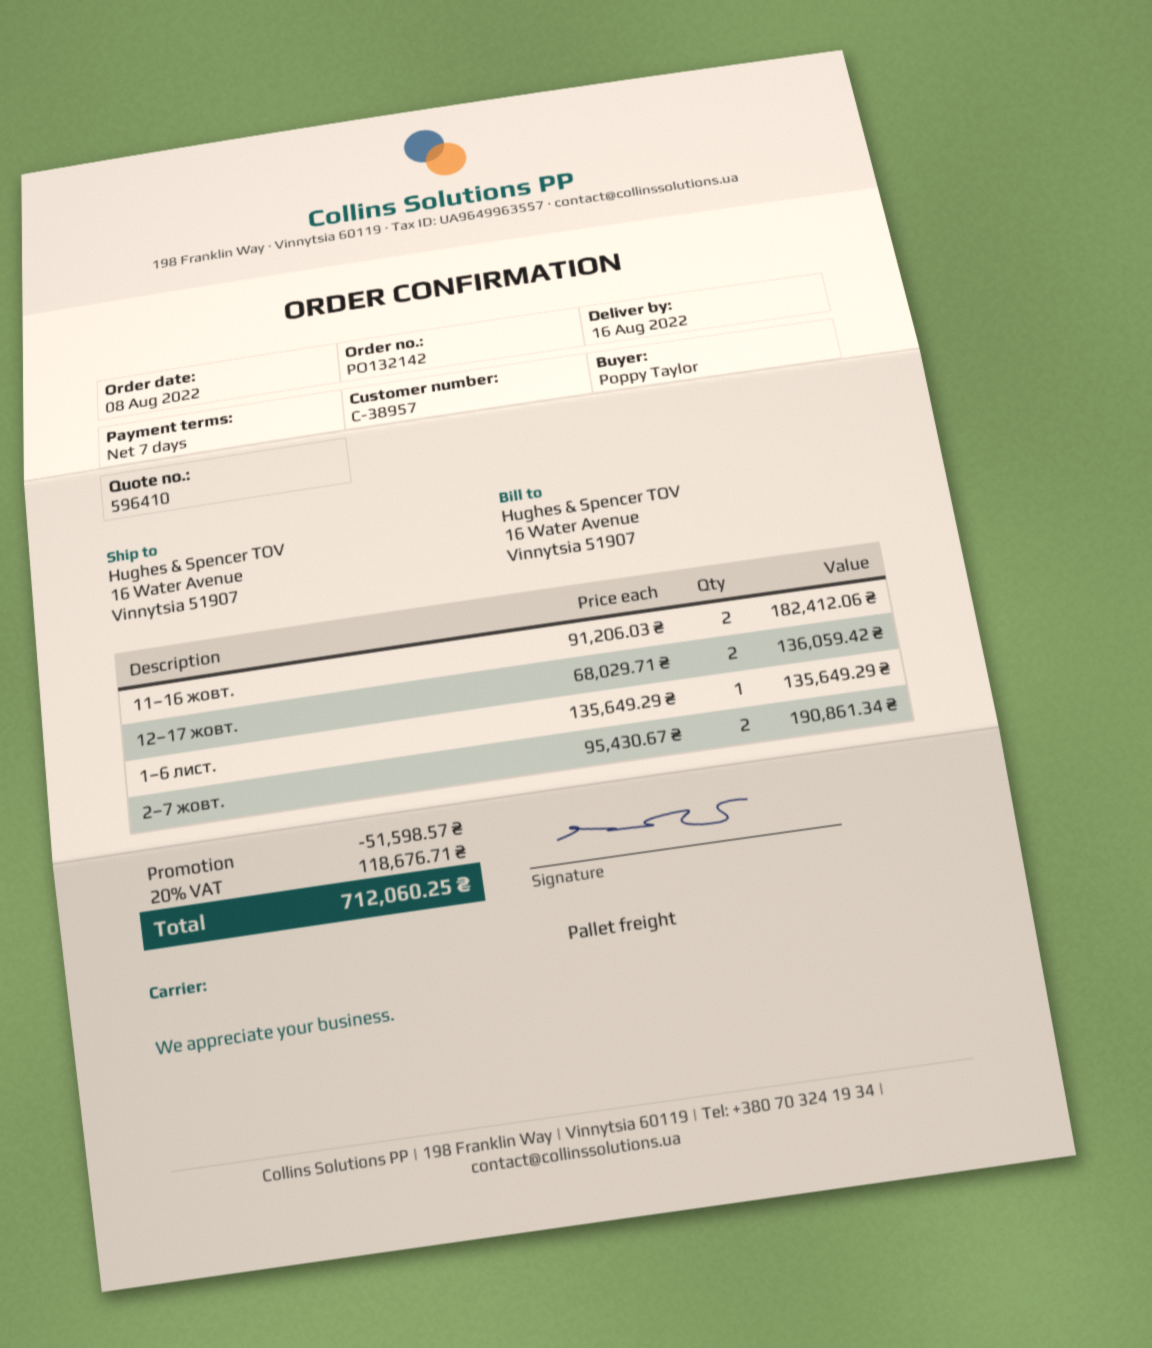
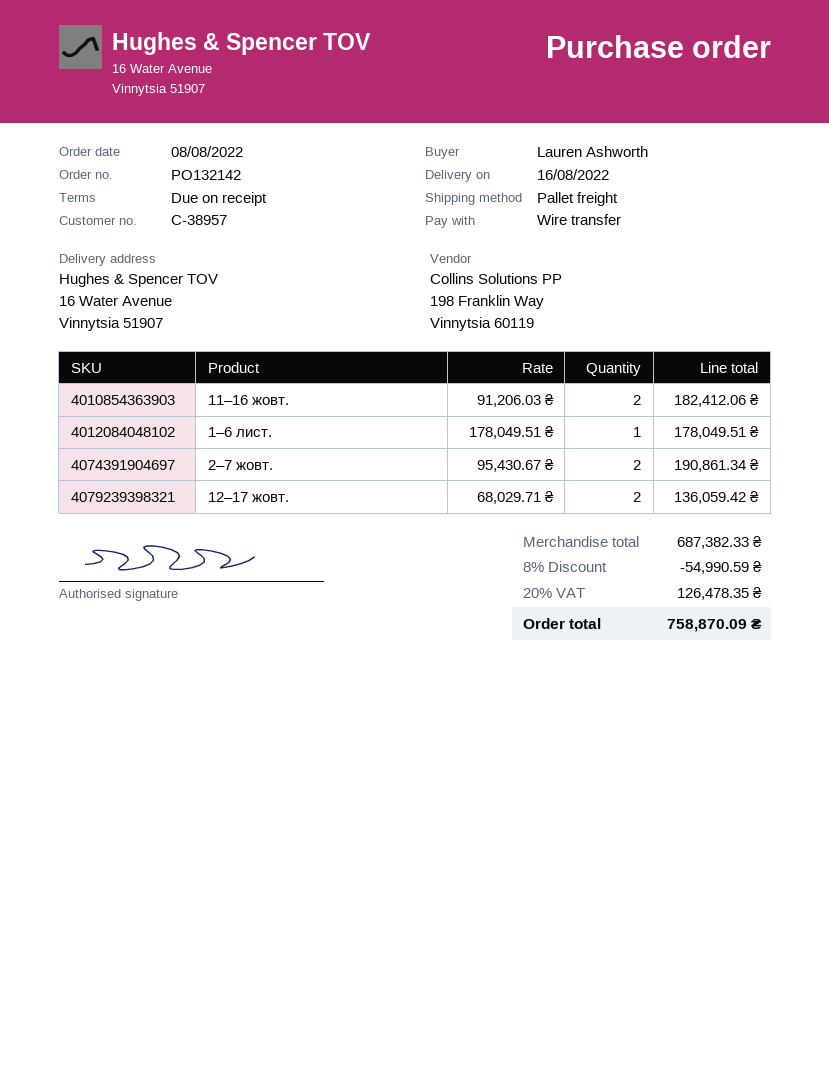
payment terms: 7 days -> on receipt
ordered by: Poppy Taylor -> Lauren Ashworth
1–6 лист.: 1 x 135649.29 = 135649.29 -> 1 x 178049.51 = 178049.51
discount: 51598.57 -> 54990.59
tax: 20% = 118676.71 -> 20% = 126478.35
total: 712060.25 -> 758870.09

